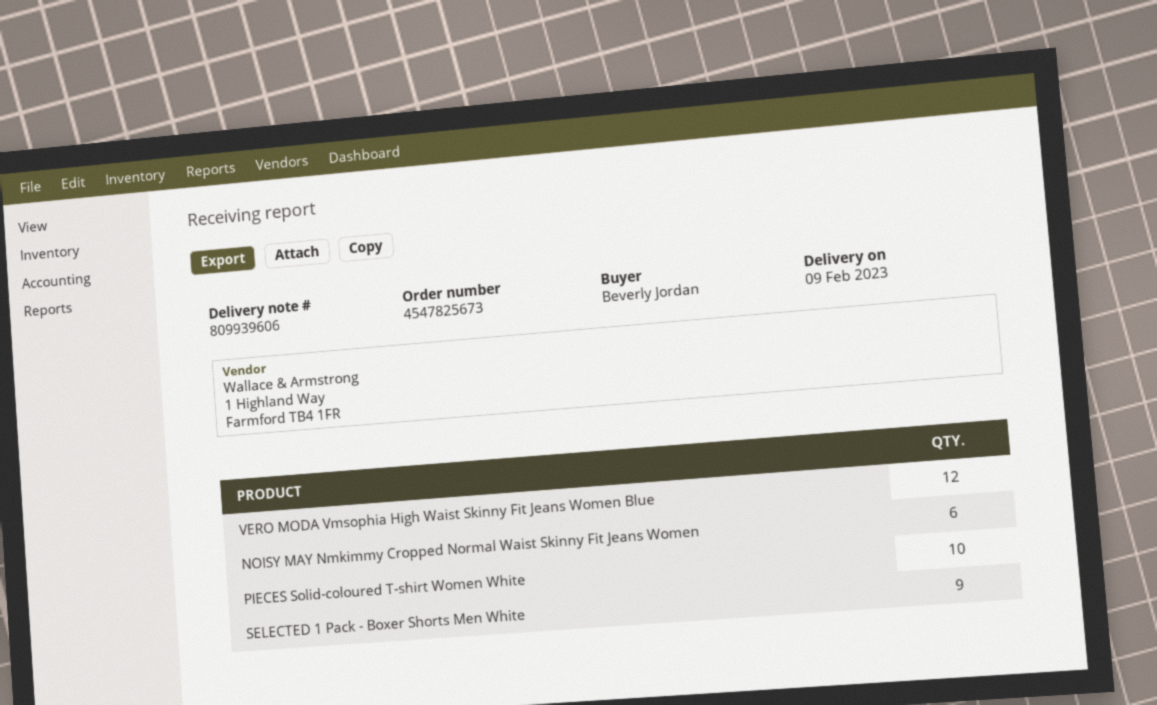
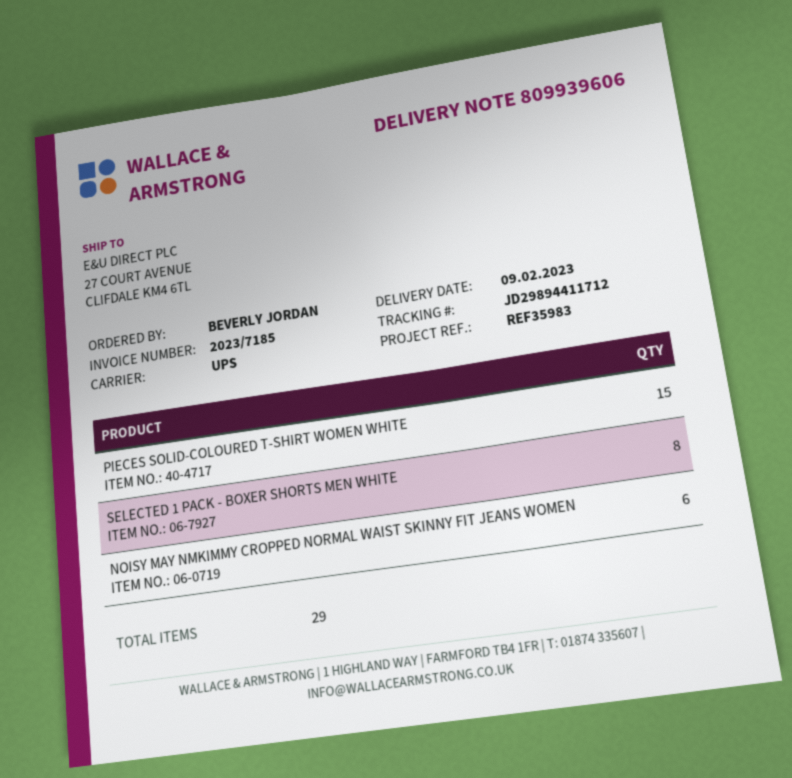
VERO MODA Vmsophia High Waist Skinny Fit Jeans Women Blue: 12 -> none
PIECES Solid-coloured T-shirt Women White: 10 -> 15
SELECTED 1 Pack - Boxer Shorts Men White: 9 -> 8

